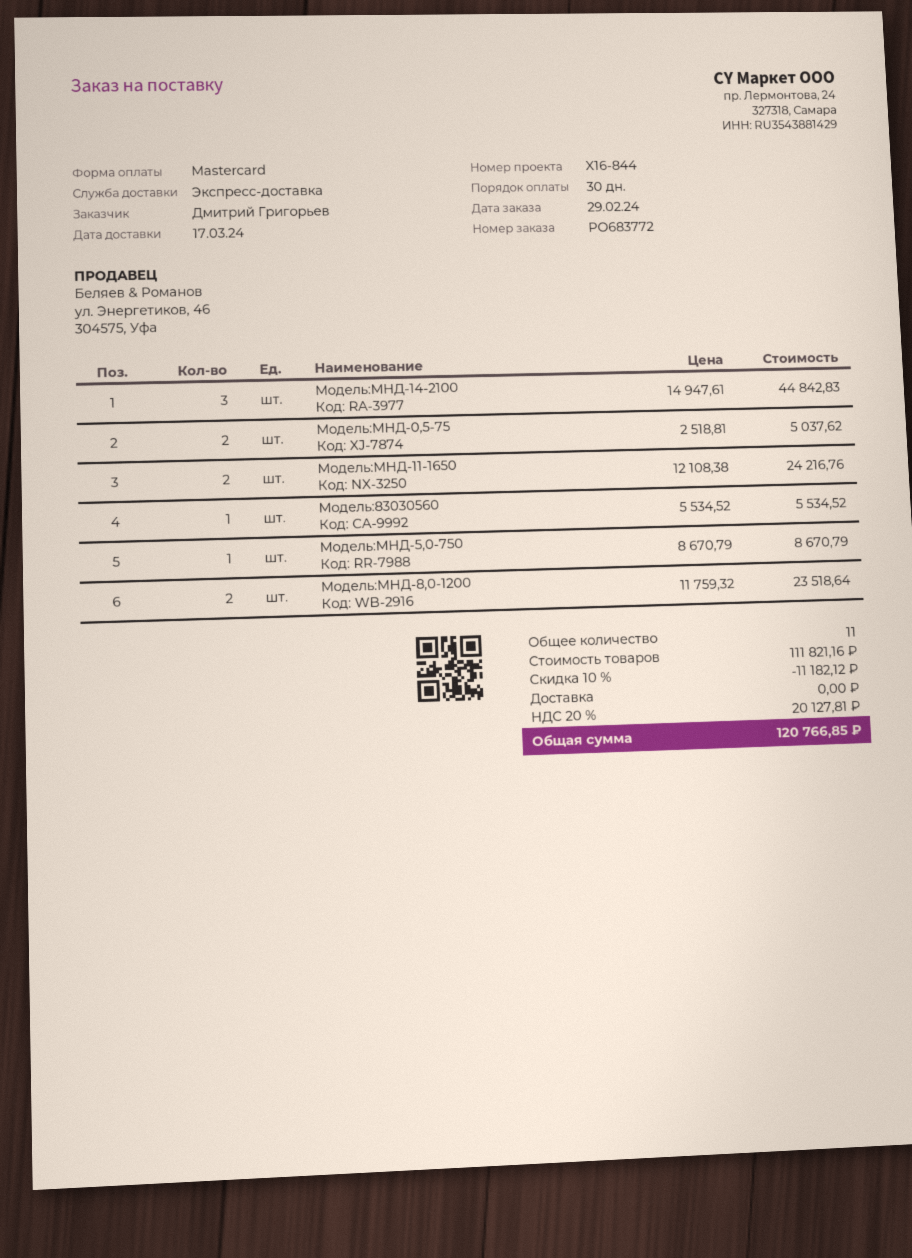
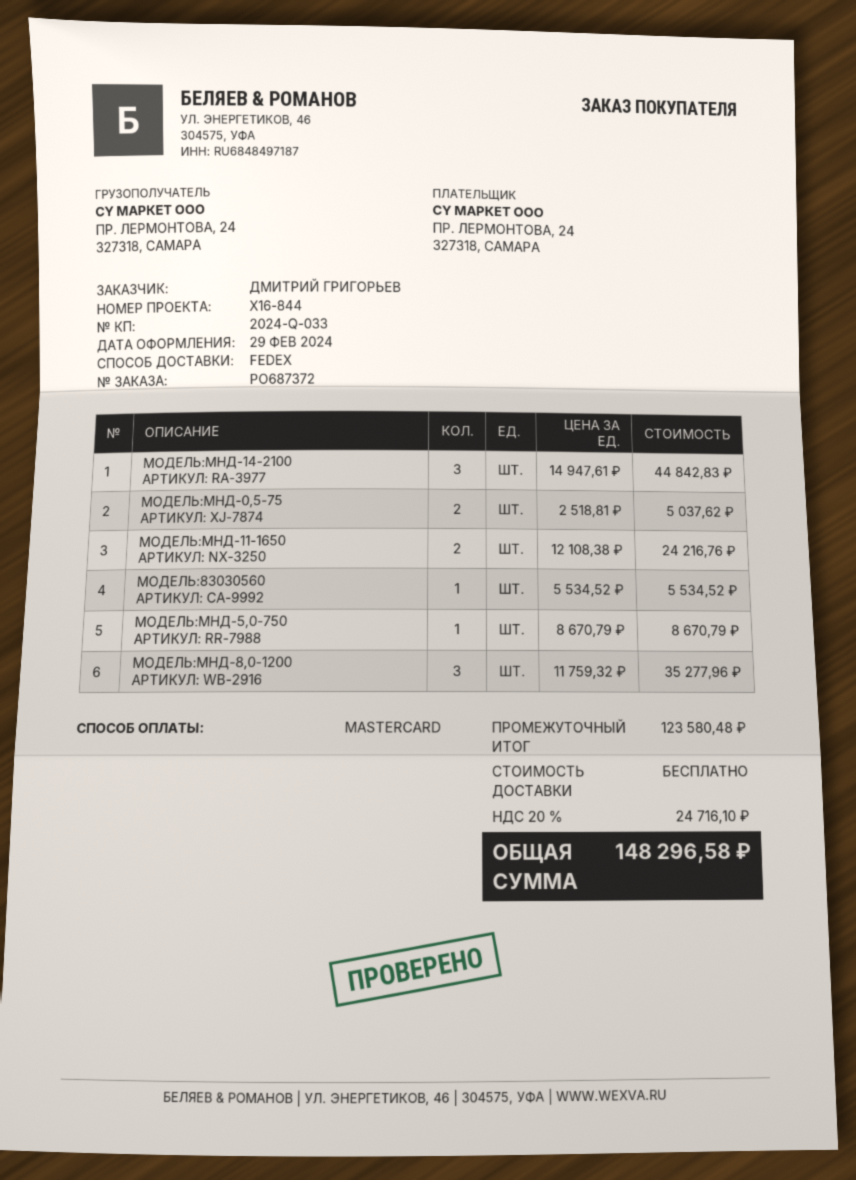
order number: PO683772 -> PO687372
shipping method: express -> FedEx
Модель:МНД-8,0-1200: 2 x 11759.32 = 23518.64 -> 3 x 11759.32 = 35277.96
subtotal: 111821.16 -> 123580.48
discount: 10% = 11182.12 -> none
tax: 20% = 20127.81 -> 20% = 24716.10
total: 120766.85 -> 148296.58

